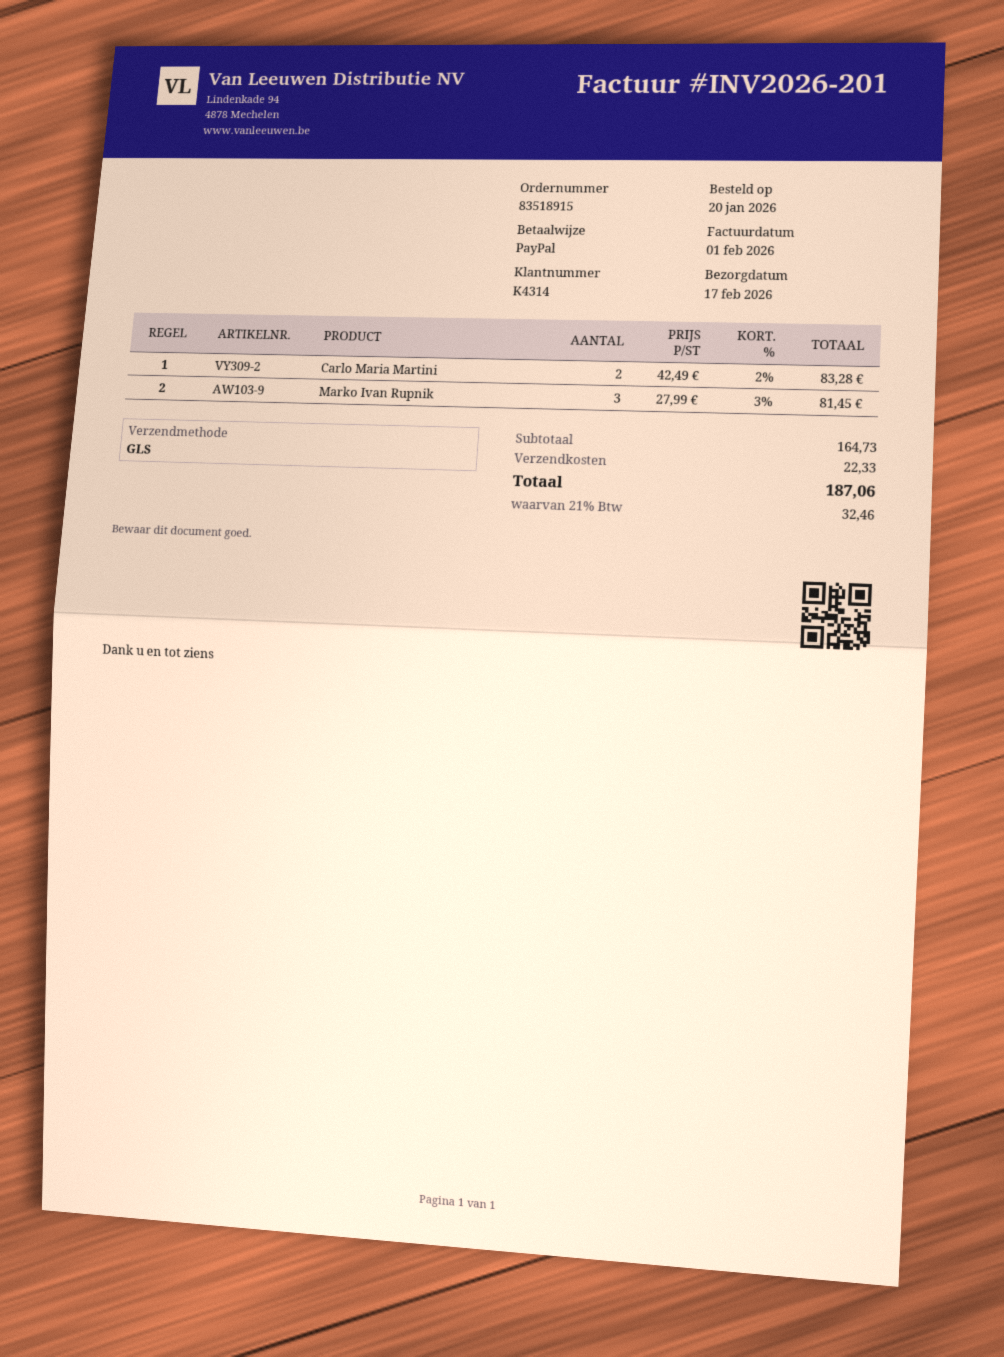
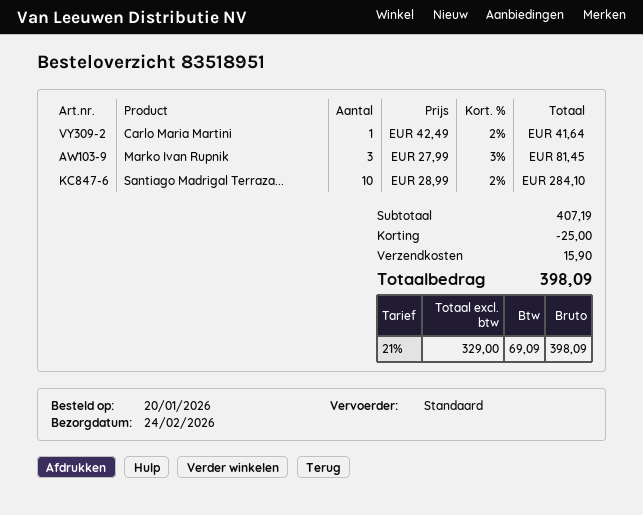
order number: 83518915 -> 83518951
delivery date: 2026-02-17 -> 2026-02-24
shipping method: GLS -> standard
Carlo Maria Martini: 2 x 42.49 - 2% = 83.28 -> 1 x 42.49 - 2% = 41.64
Santiago Madrigal Terraza...: none -> 10 x 28.99 - 2% = 284.10
subtotal: 164.73 -> 407.19
discount: none -> 25.00
shipping: 22.33 -> 15.90
tax: 21% = 32.46 -> 21% = 69.09
total: 187.06 -> 398.09

